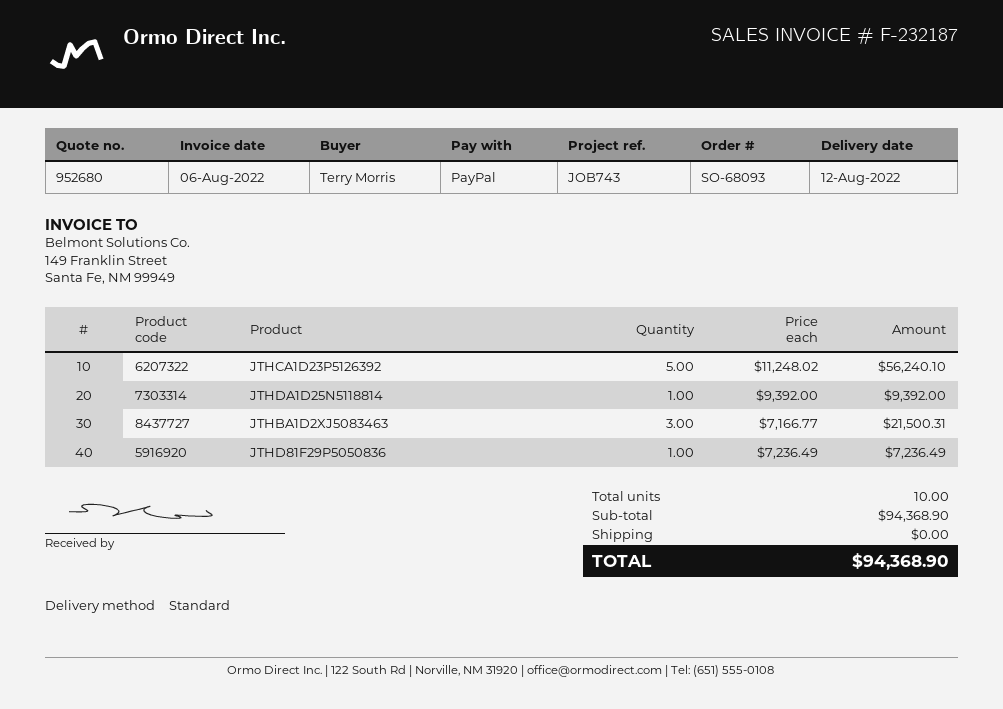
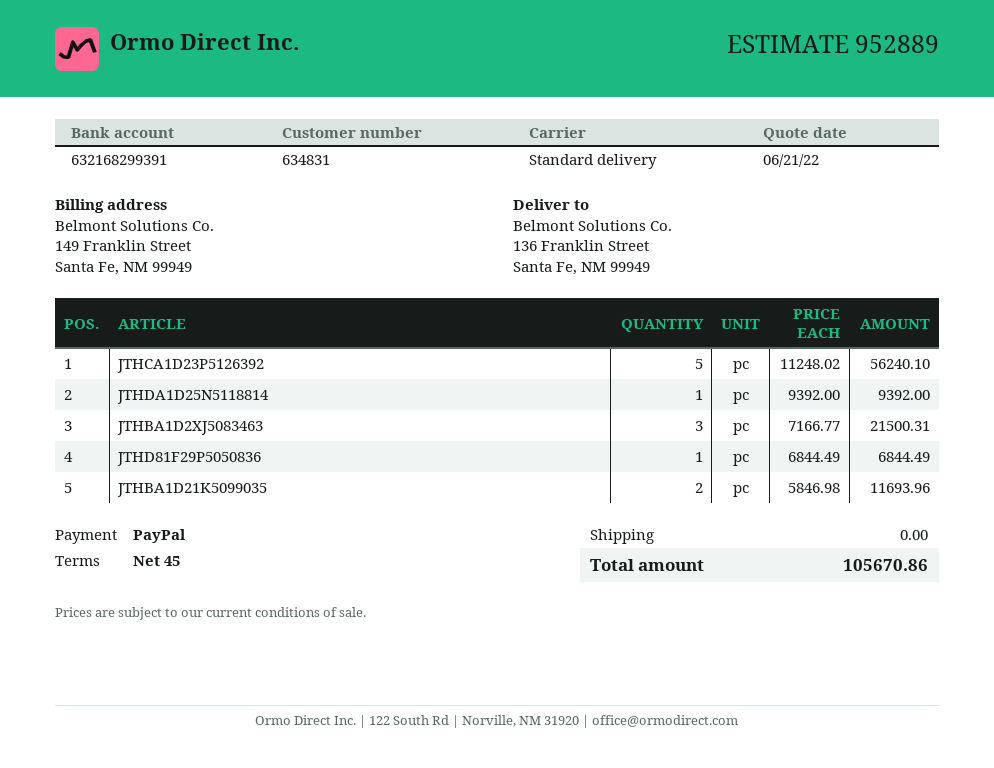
quote number: 952680 -> 952889
JTHD81F29P5050836: 1 x 7236.49 = 7236.49 -> 1 x 6844.49 = 6844.49
JTHBA1D21K5099035: none -> 2 x 5846.98 = 11693.96
total: 94368.90 -> 105670.86

